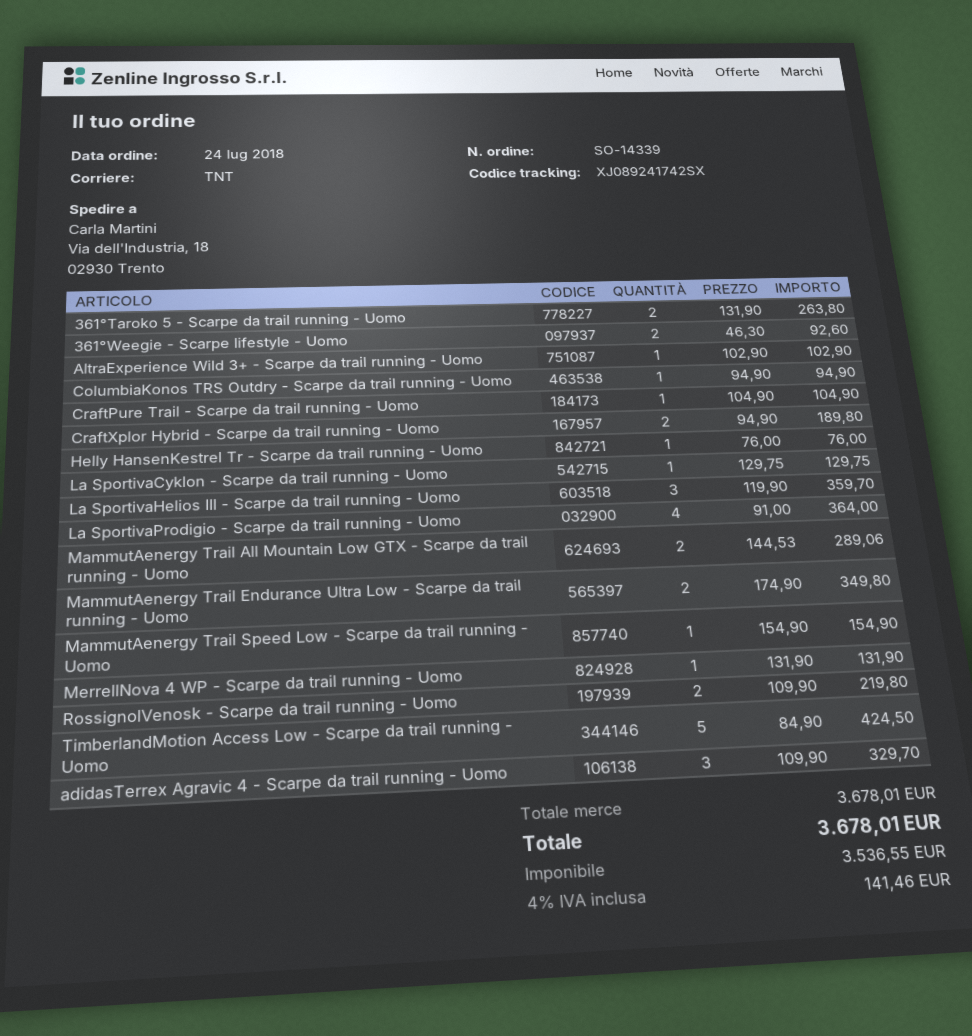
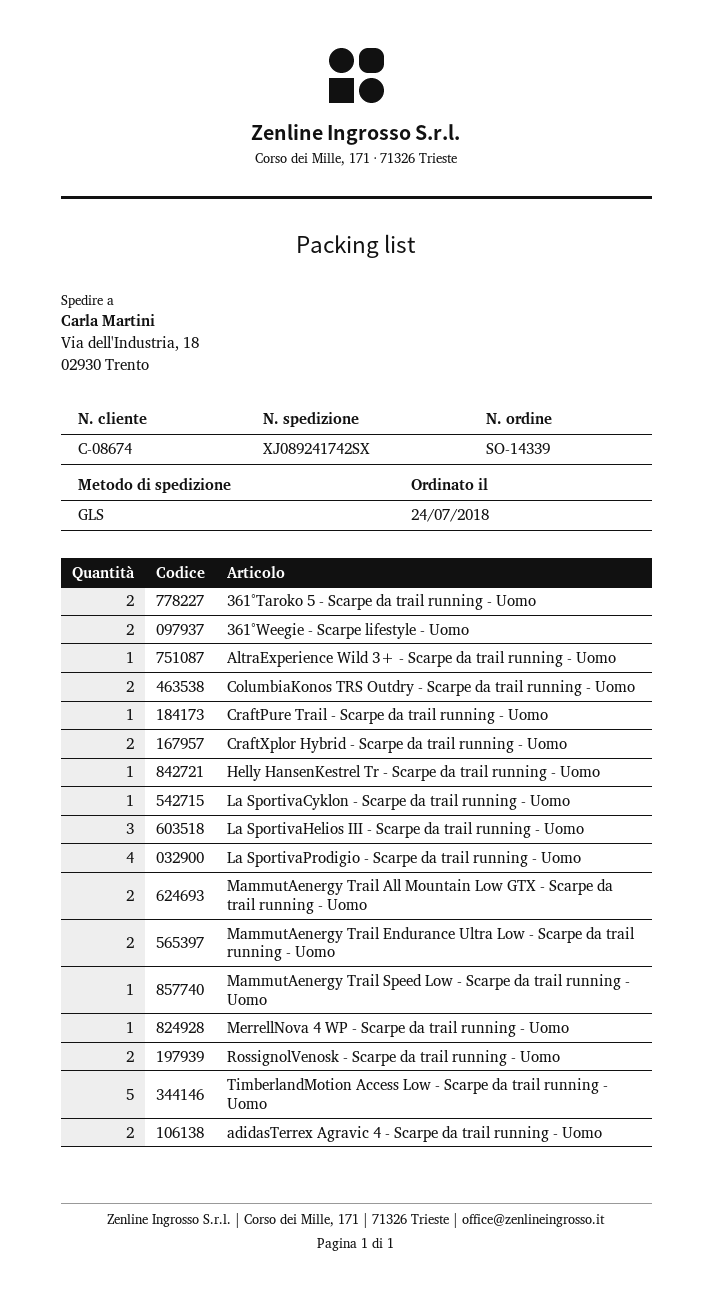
shipping method: TNT -> GLS
ColumbiaKonos TRS Outdry - Scarpe da trail running - Uomo: 1 -> 2
adidasTerrex Agravic 4 - Scarpe da trail running - Uomo: 3 -> 2

